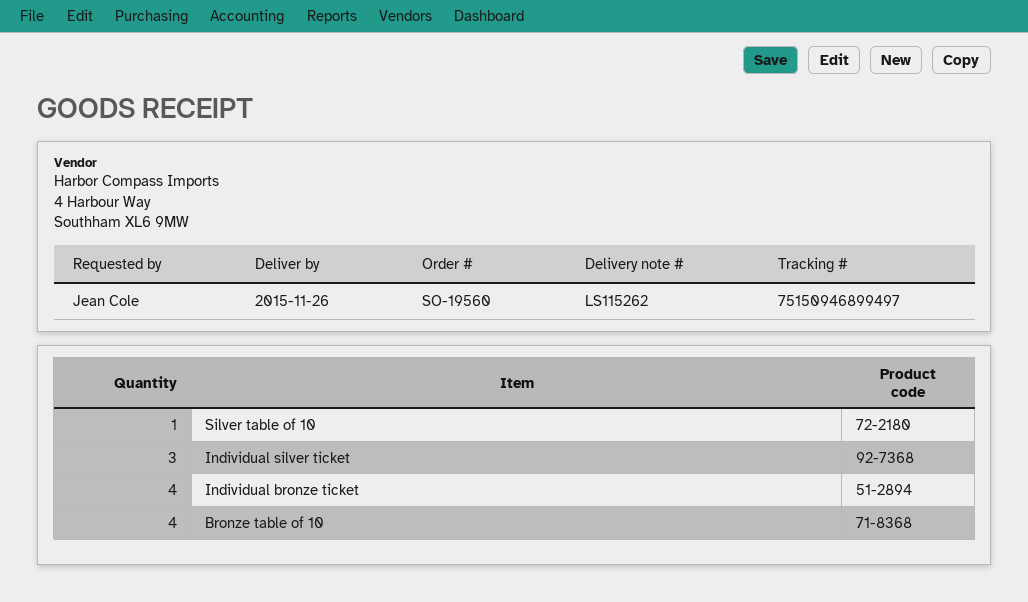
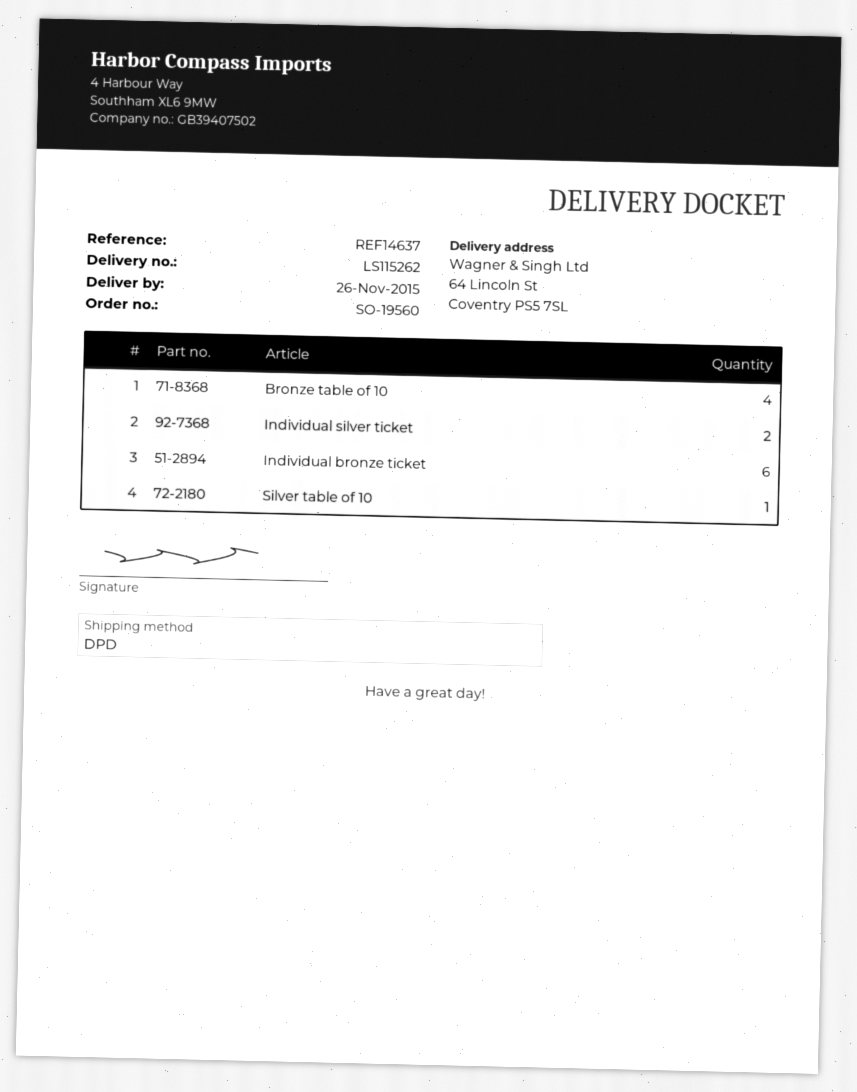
Individual silver ticket: 3 -> 2
Individual bronze ticket: 4 -> 6

